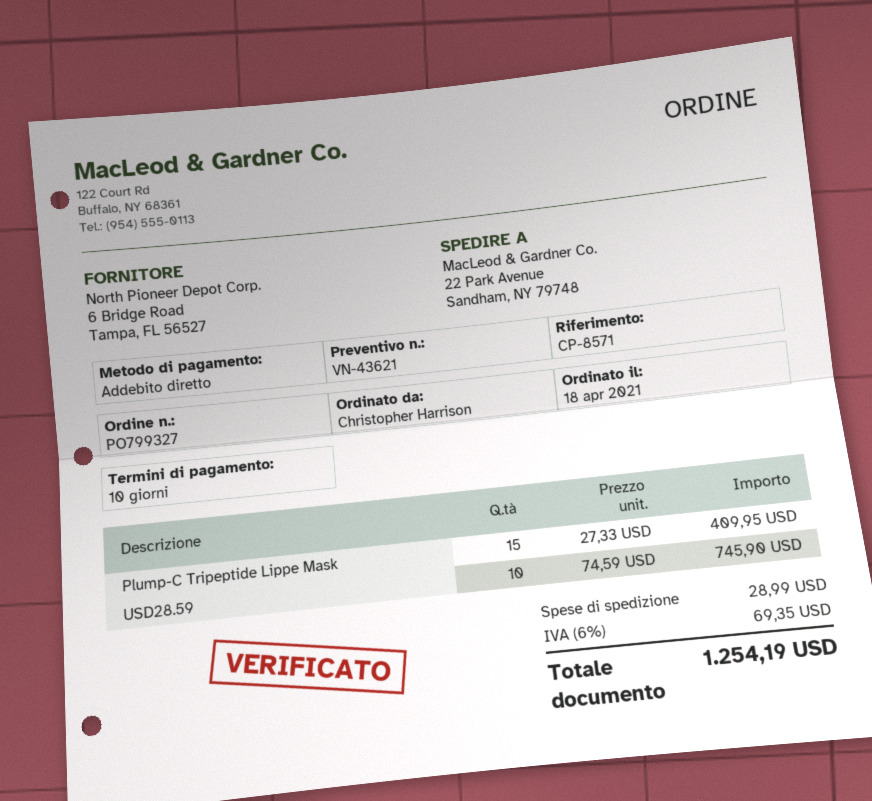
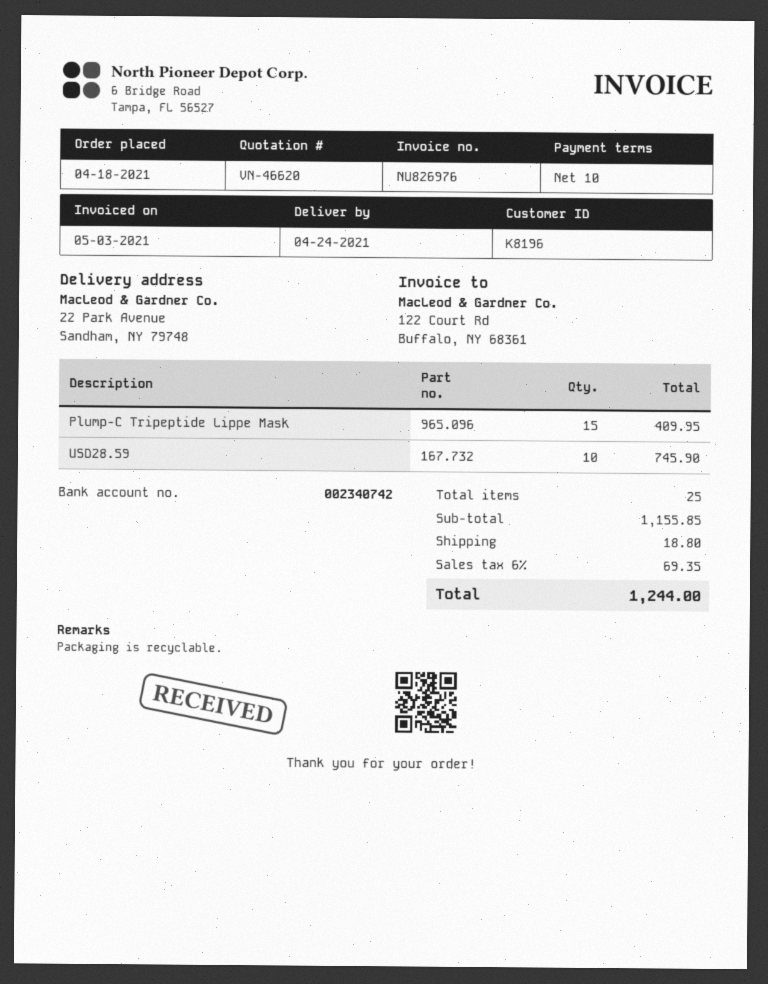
quote number: VN-43621 -> VN-46620
shipping: 28.99 -> 18.80
total: 1254.19 -> 1244.00

